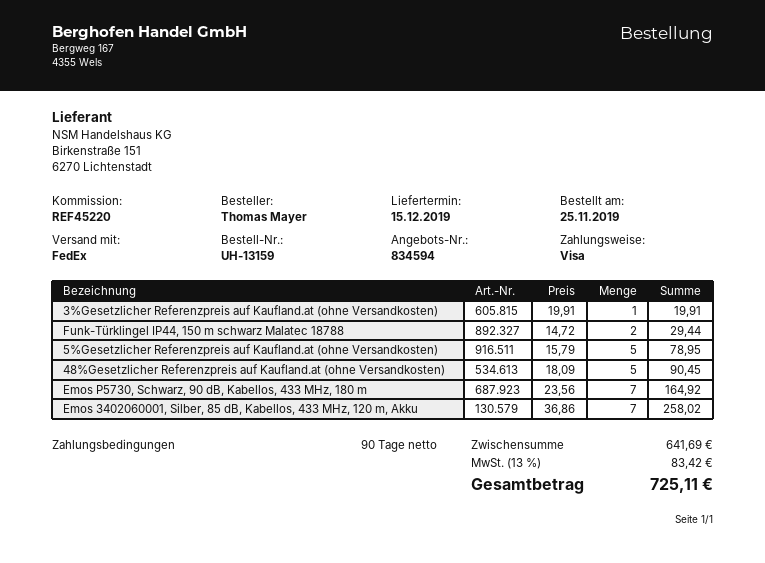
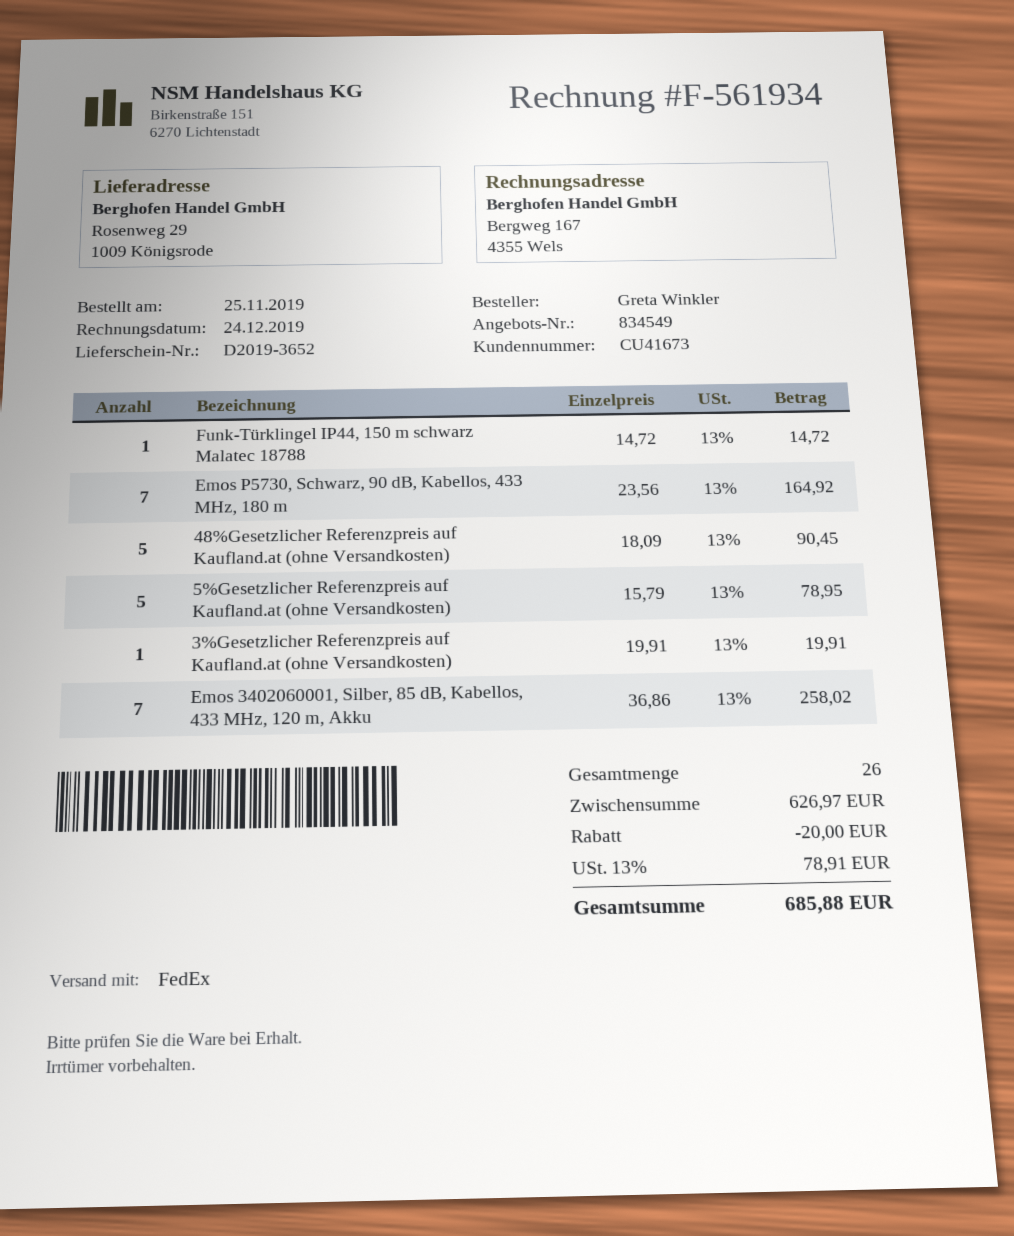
quote number: 834594 -> 834549
ordered by: Thomas Mayer -> Greta Winkler
Funk-Türklingel IP44, 150 m schwarz Malatec 18788: 2 x 14.72 = 29.44 -> 1 x 14.72 = 14.72
subtotal: 641.69 -> 626.97
discount: none -> 20.00
tax: 13% = 83.42 -> 13% = 78.91
total: 725.11 -> 685.88

